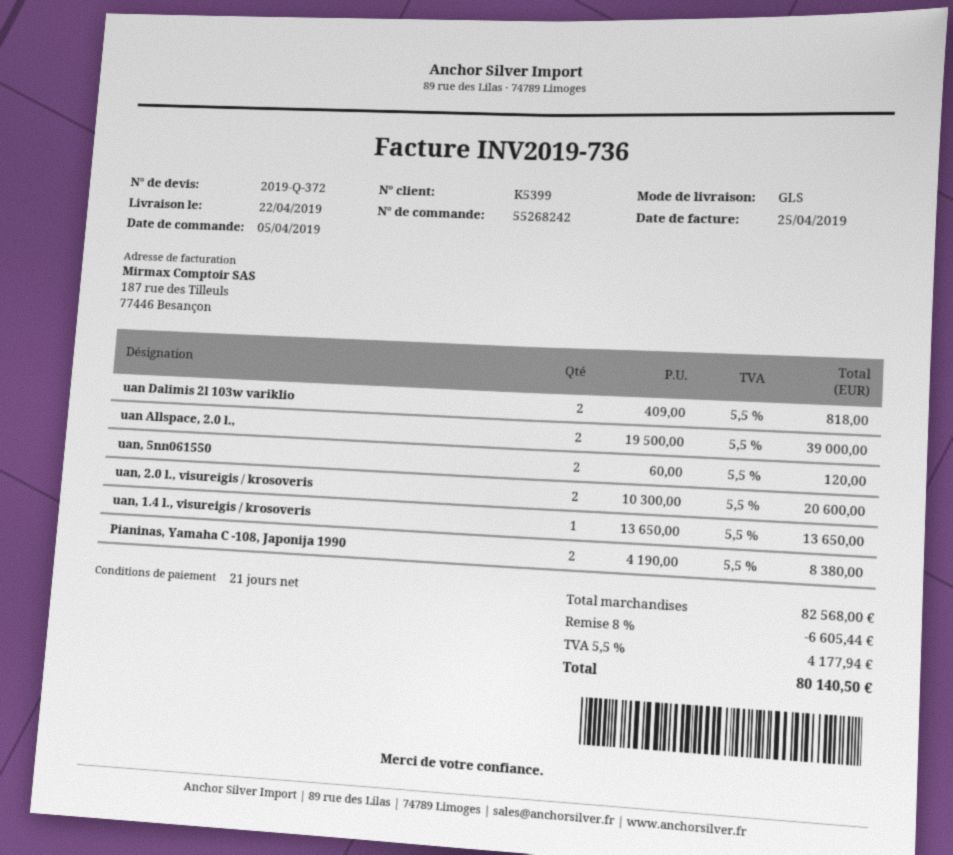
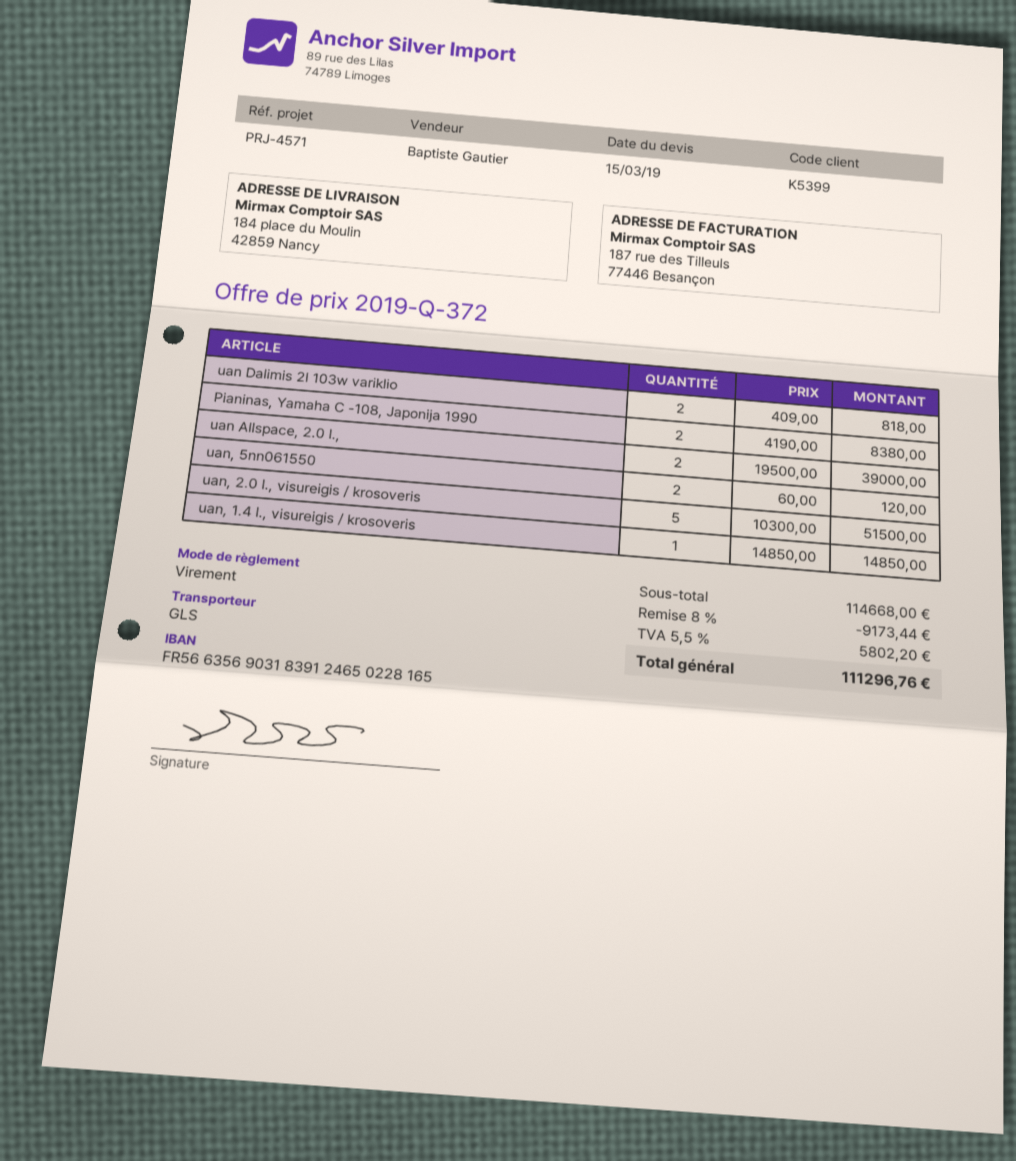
uan, 2.0 l., visureigis / krosoveris: 2 x 10300.00 = 20600.00 -> 5 x 10300.00 = 51500.00
uan, 1.4 l., visureigis / krosoveris: 1 x 13650.00 = 13650.00 -> 1 x 14850.00 = 14850.00
subtotal: 82568.00 -> 114668.00
discount: 8% = 6605.44 -> 8% = 9173.44
tax: 5.5% = 4177.94 -> 5.5% = 5802.20
total: 80140.50 -> 111296.76

